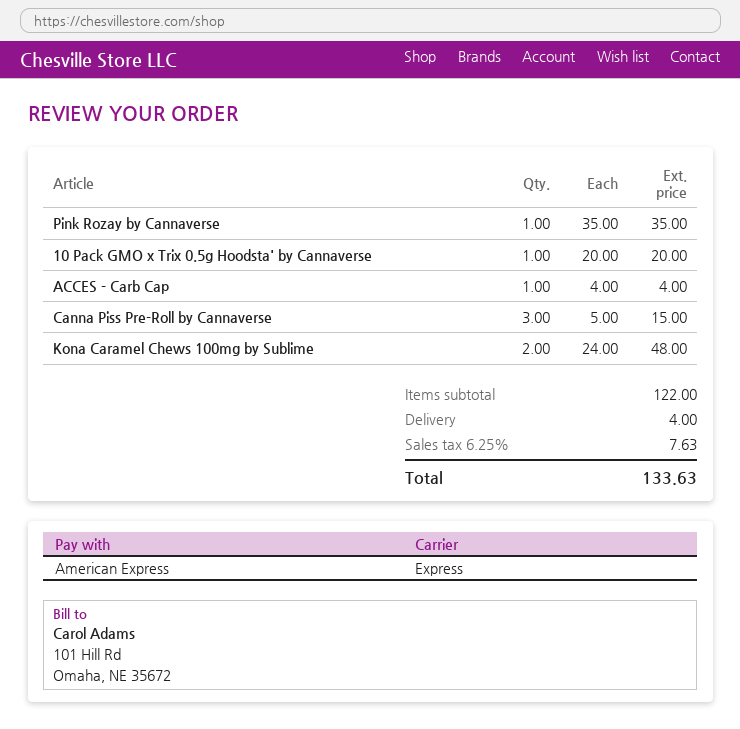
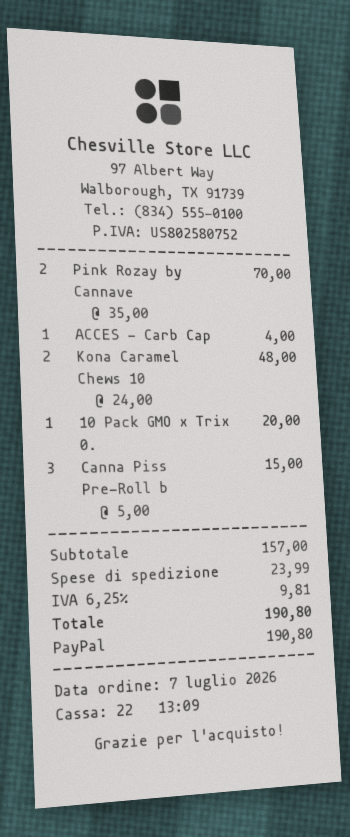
payment method: American Express -> PayPal
Pink Rozay by Cannaverse: 1 x 35.00 = 35.00 -> 2 x 35.00 = 70.00
subtotal: 122.00 -> 157.00
shipping: 4.00 -> 23.99
tax: 6.25% = 7.63 -> 6.25% = 9.81
total: 133.63 -> 190.80

